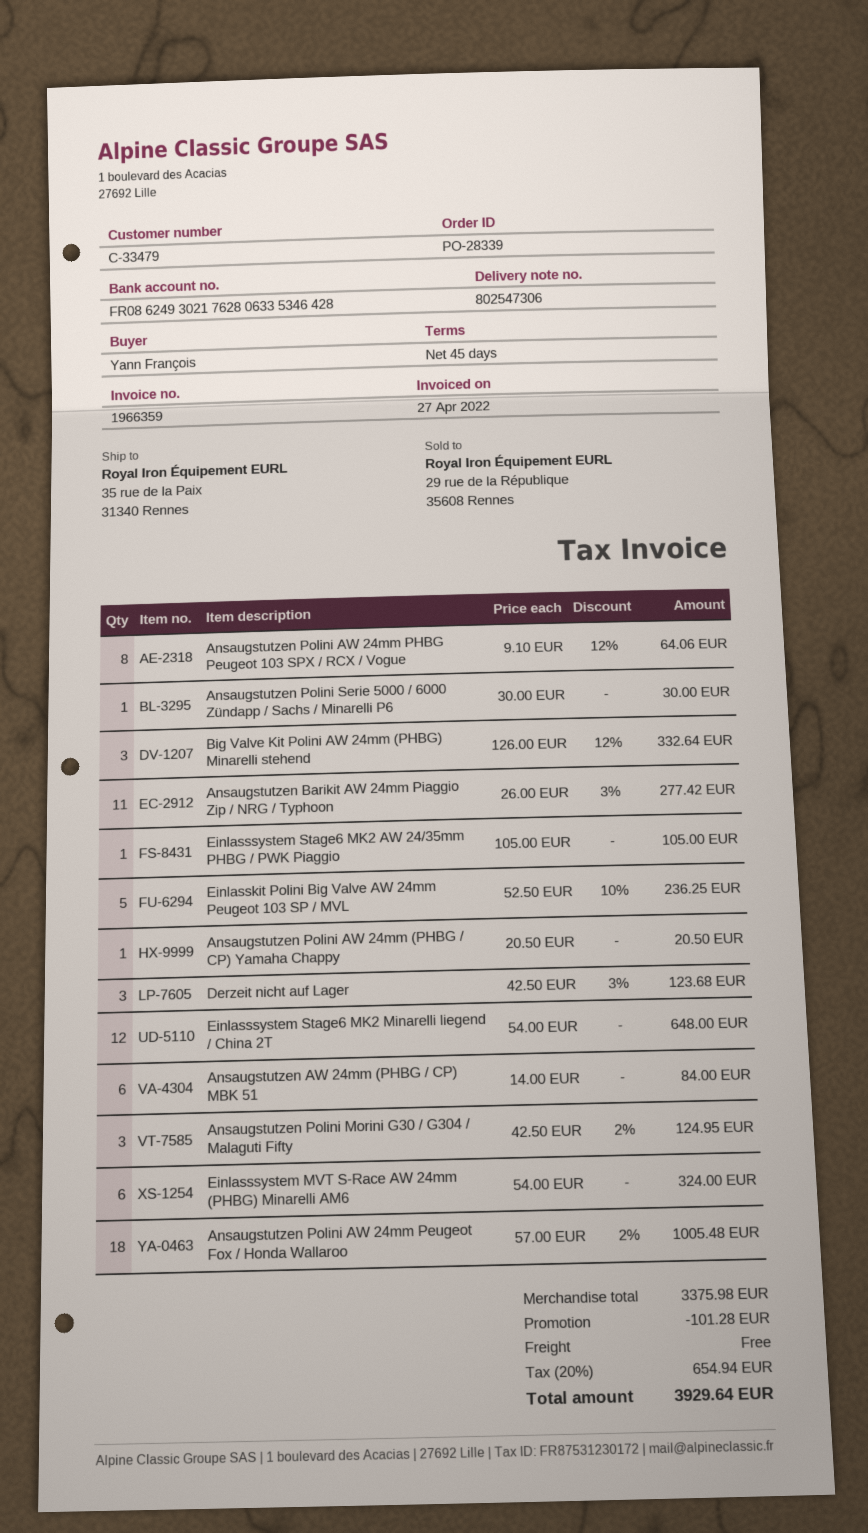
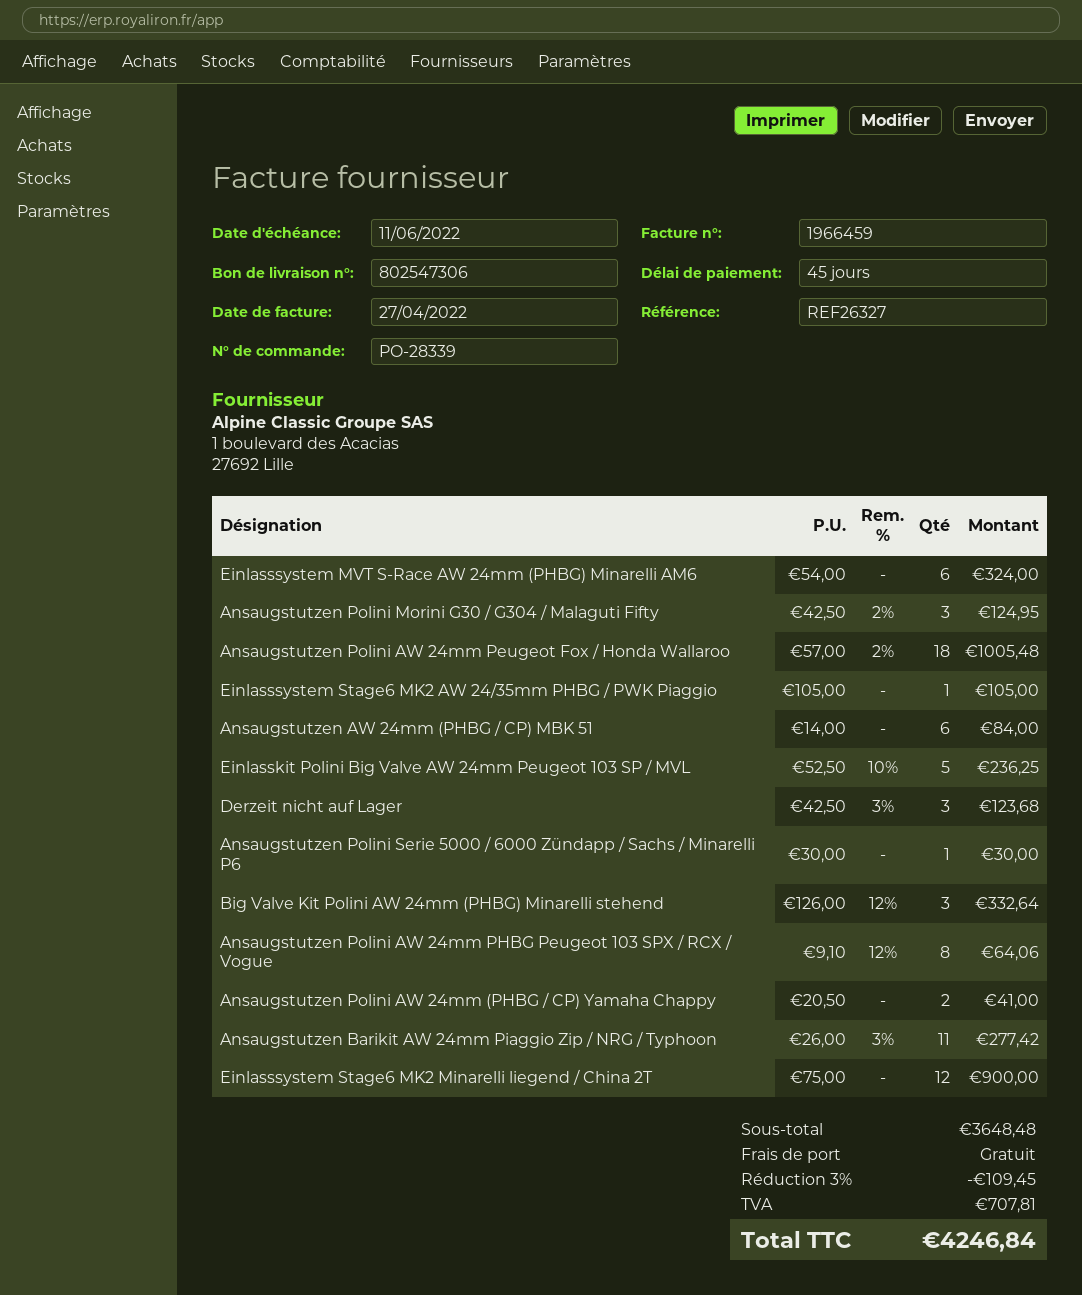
invoice number: 1966359 -> 1966459
Ansaugstutzen Polini AW 24mm (PHBG / CP) Yamaha Chappy: 1 x 20.50 = 20.50 -> 2 x 20.50 = 41.00
Einlasssystem Stage6 MK2 Minarelli liegend / China 2T: 12 x 54.00 = 648.00 -> 12 x 75.00 = 900.00
subtotal: 3375.98 -> 3648.48
discount: 101.28 -> 109.45
tax: 654.94 -> 707.81
total: 3929.64 -> 4246.84

